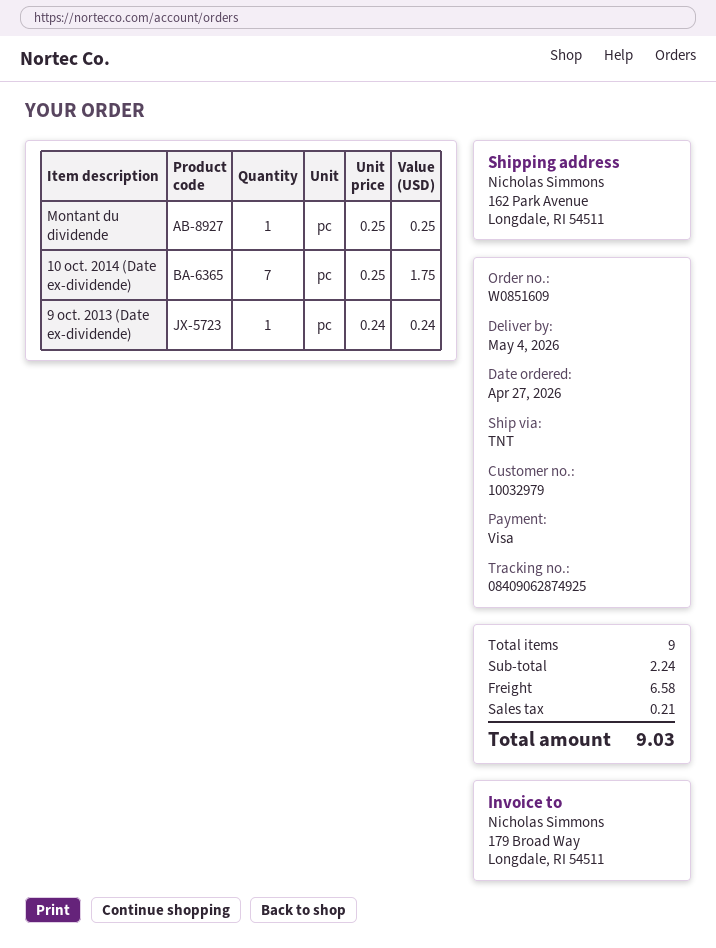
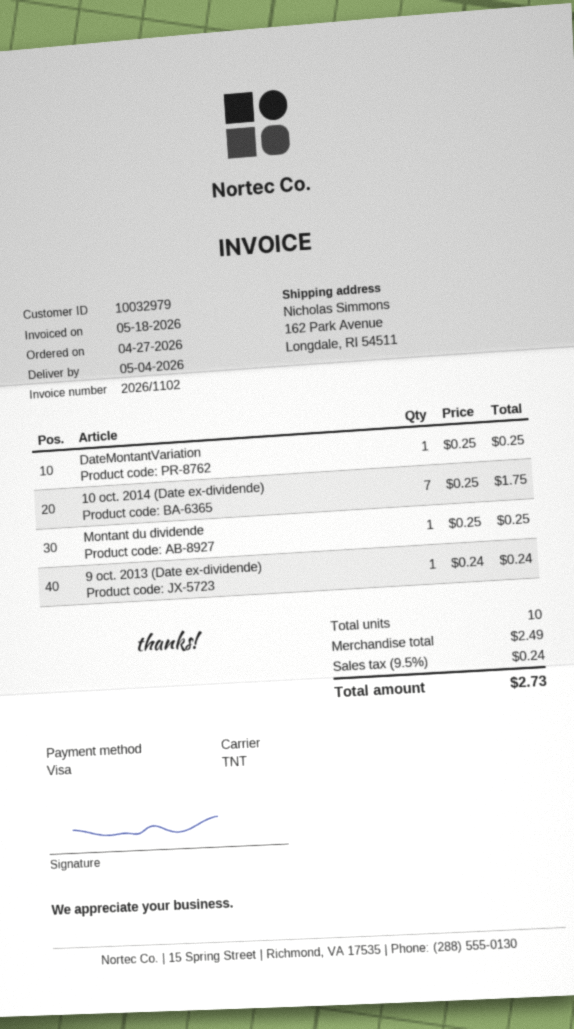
DateMontantVariation: none -> 1 x 0.25 = 0.25
total quantity: 9 -> 10
subtotal: 2.24 -> 2.49
shipping: 6.58 -> none
tax: 0.21 -> 0.24
total: 9.03 -> 2.73

